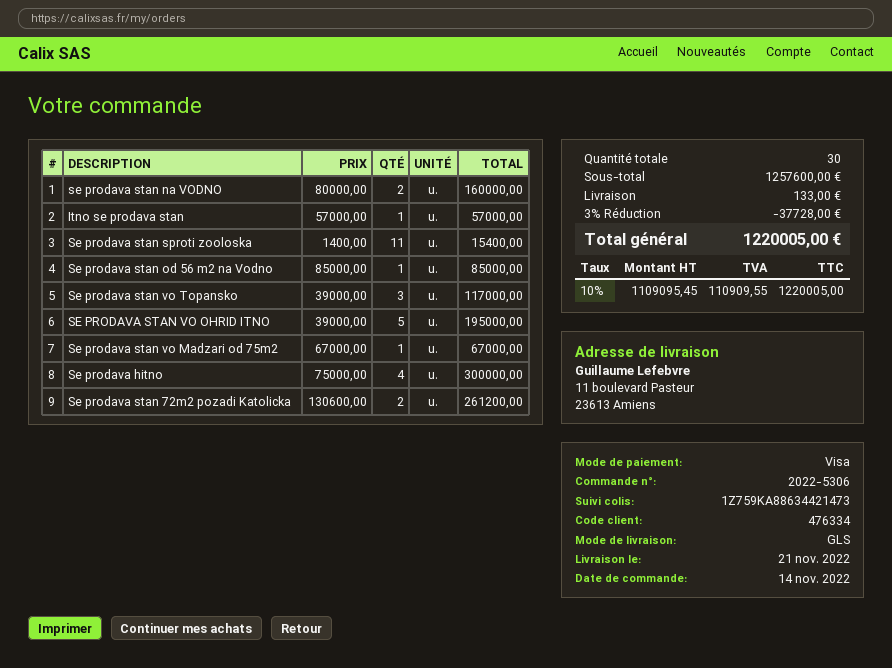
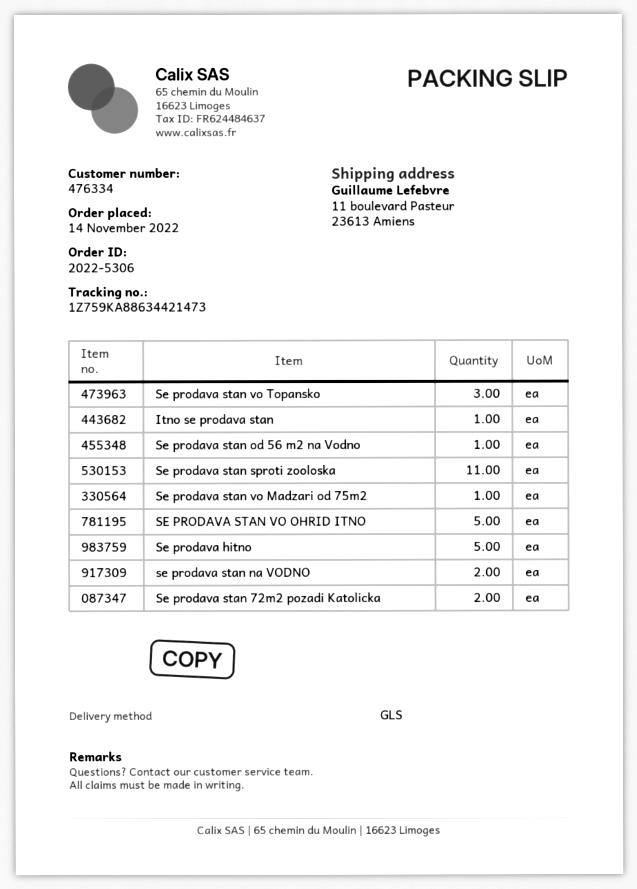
Se prodava hitno: 4 -> 5

